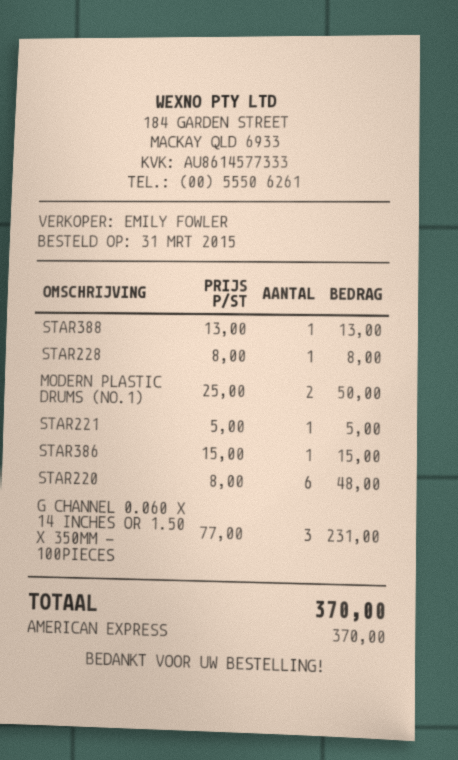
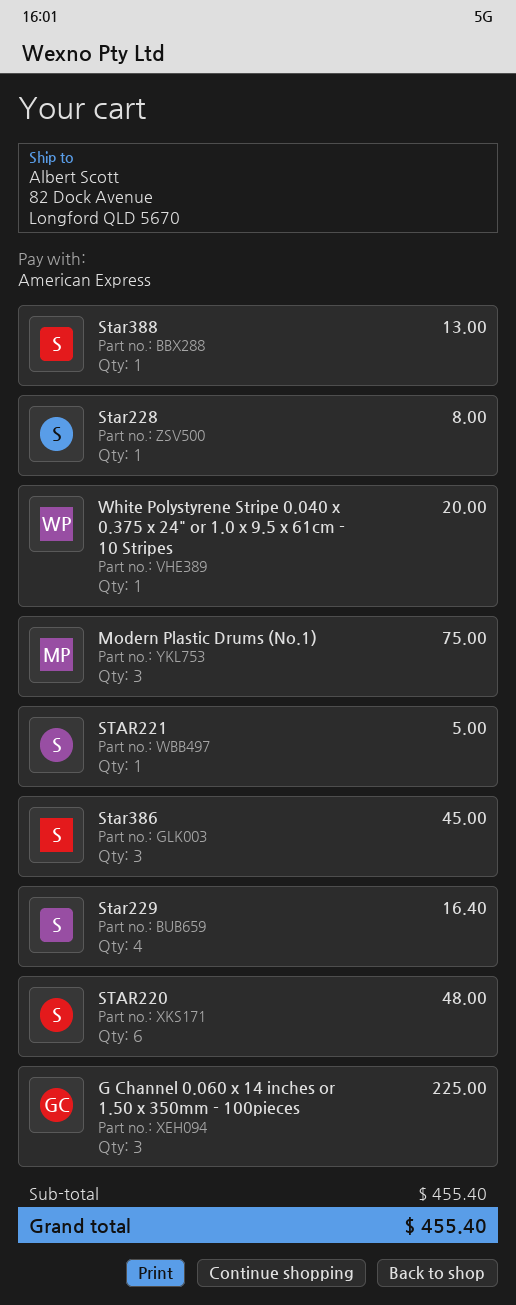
MODERN PLASTIC DRUMS (NO.1): 2 for 50.00 -> 3 for 75.00
STAR386: 1 for 15.00 -> 3 for 45.00
G CHANNEL 0.060 X 14 INCHES OR 1.50 X 350MM - 100PIECES: 3 for 231.00 -> 3 for 225.00
White Polystyrene Stripe 0.040 x 0.375 x 24" or 1.0 x 9.5 x 61cm - 10 Stripes: none -> 1 for 20.00
Star229: none -> 4 for 16.40
total: 370.00 -> 455.40

